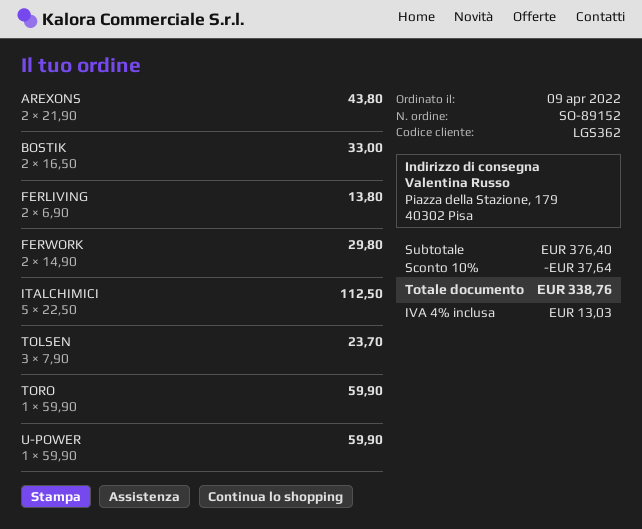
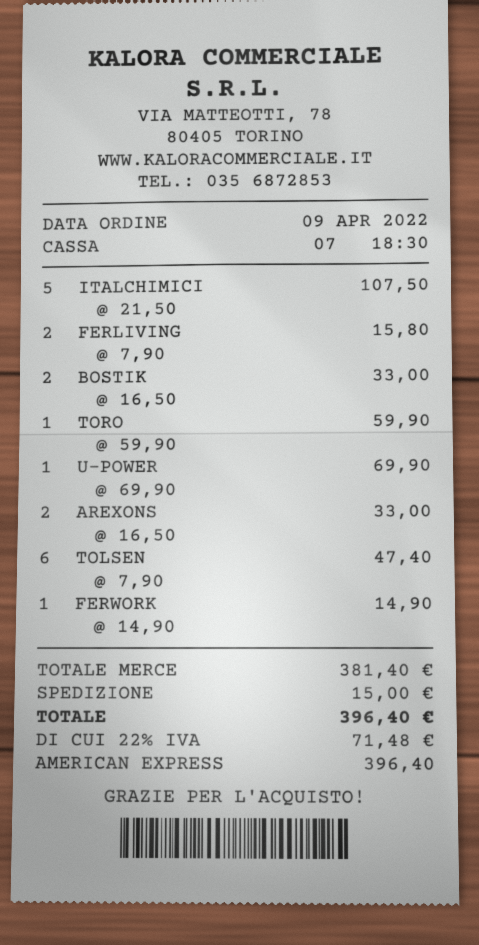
AREXONS: 2 x 21.90 = 43.80 -> 2 x 16.50 = 33.00
FERLIVING: 2 x 6.90 = 13.80 -> 2 x 7.90 = 15.80
FERWORK: 2 x 14.90 = 29.80 -> 1 x 14.90 = 14.90
ITALCHIMICI: 5 x 22.50 = 112.50 -> 5 x 21.50 = 107.50
TOLSEN: 3 x 7.90 = 23.70 -> 6 x 7.90 = 47.40
U-POWER: 1 x 59.90 = 59.90 -> 1 x 69.90 = 69.90
subtotal: 376.40 -> 381.40
discount: 10% = 37.64 -> none
shipping: none -> 15.00
tax: 4% = 13.03 -> 22% = 71.48
total: 338.76 -> 396.40

